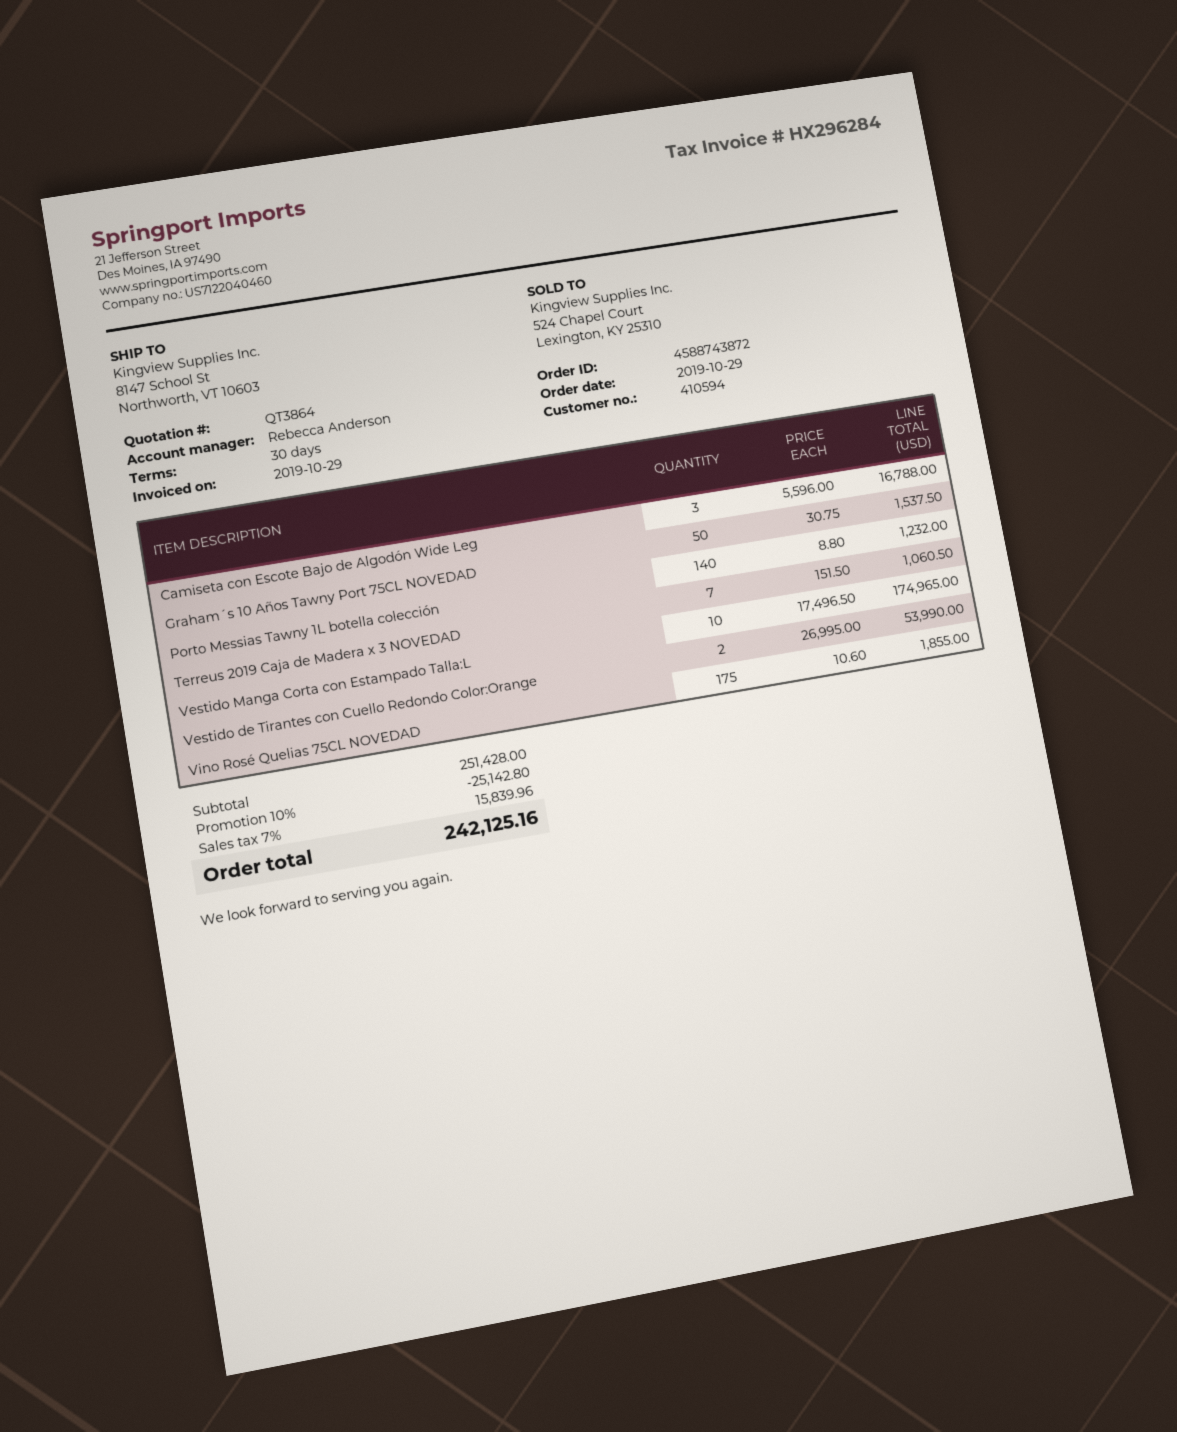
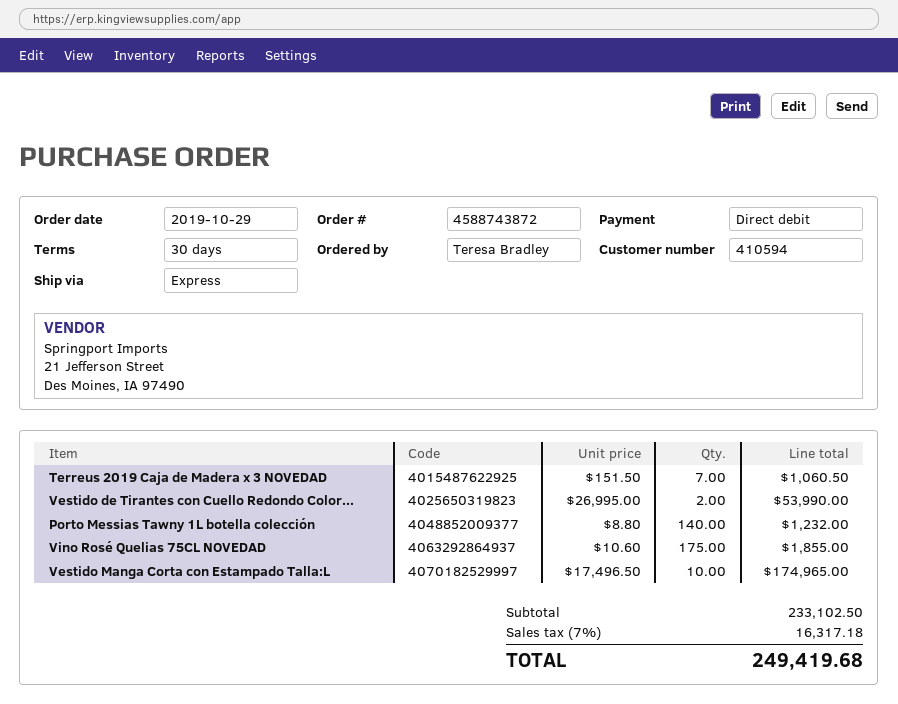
Camiseta con Escote Bajo de Algodón Wide Leg: 3 x 5596.00 = 16788.00 -> none
Graham´s 10 Años Tawny Port 75CL NOVEDAD: 50 x 30.75 = 1537.50 -> none
subtotal: 251428.00 -> 233102.50
discount: 10% = 25142.80 -> none
tax: 7% = 15839.96 -> 7% = 16317.18
total: 242125.16 -> 249419.68

